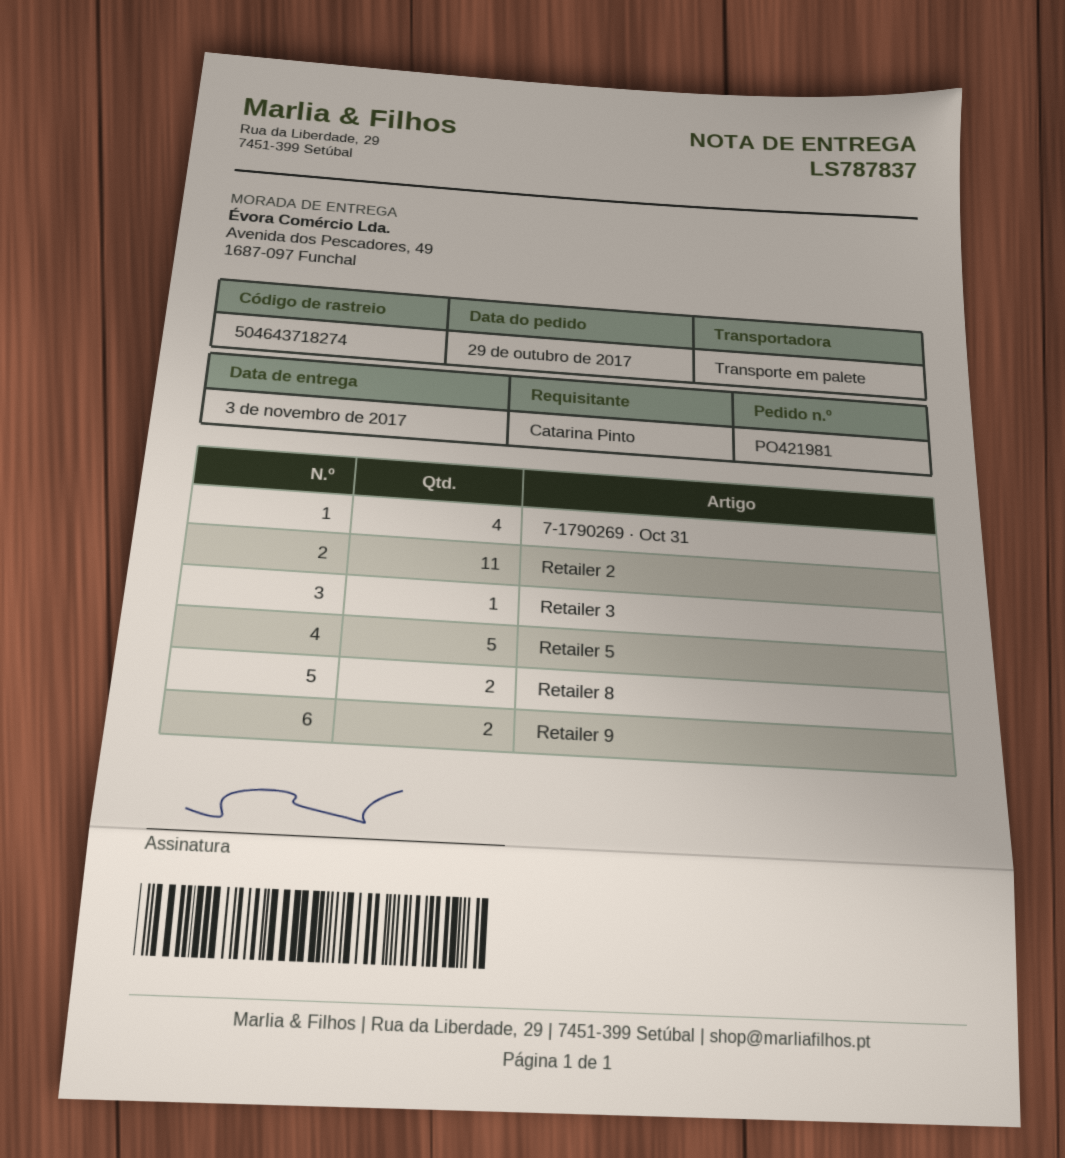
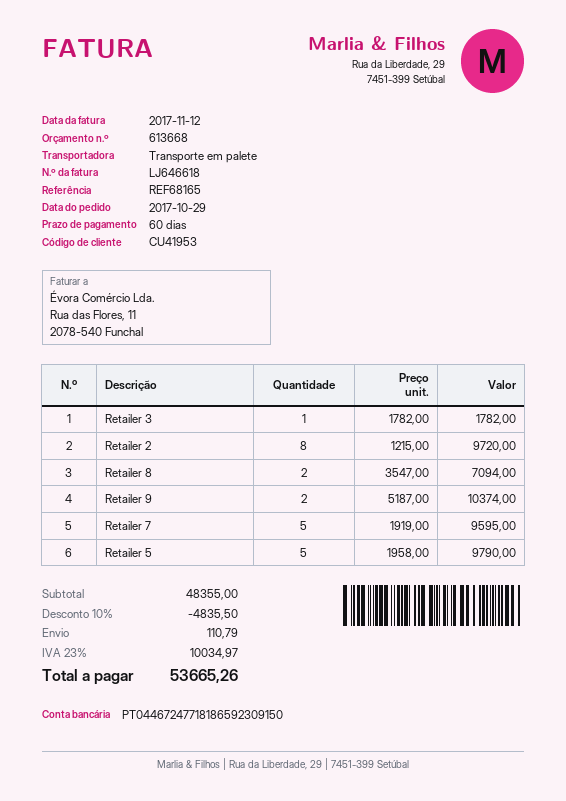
7-1790269 · Oct 31: 4 -> none
Retailer 2: 11 -> 8
Retailer 7: none -> 5

